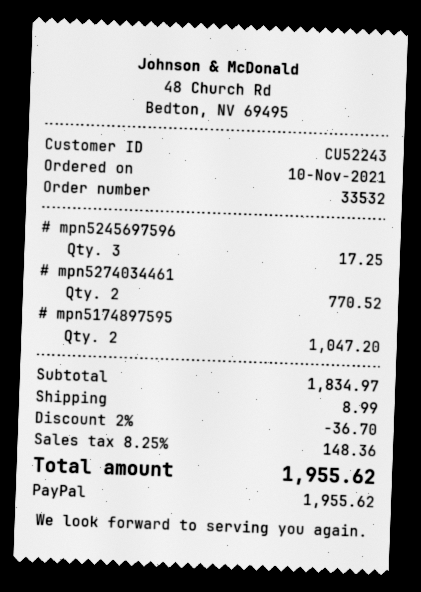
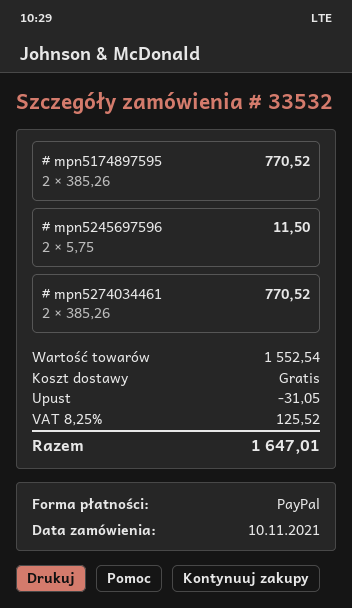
# mpn5245697596: 3 for 17.25 -> 2 for 11.50
# mpn5174897595: 2 for 1047.20 -> 2 for 770.52
subtotal: 1834.97 -> 1552.54
discount: 36.70 -> 31.05
shipping: 8.99 -> 0.00
tax: 8.25% = 148.36 -> 8.25% = 125.52
total: 1955.62 -> 1647.01

